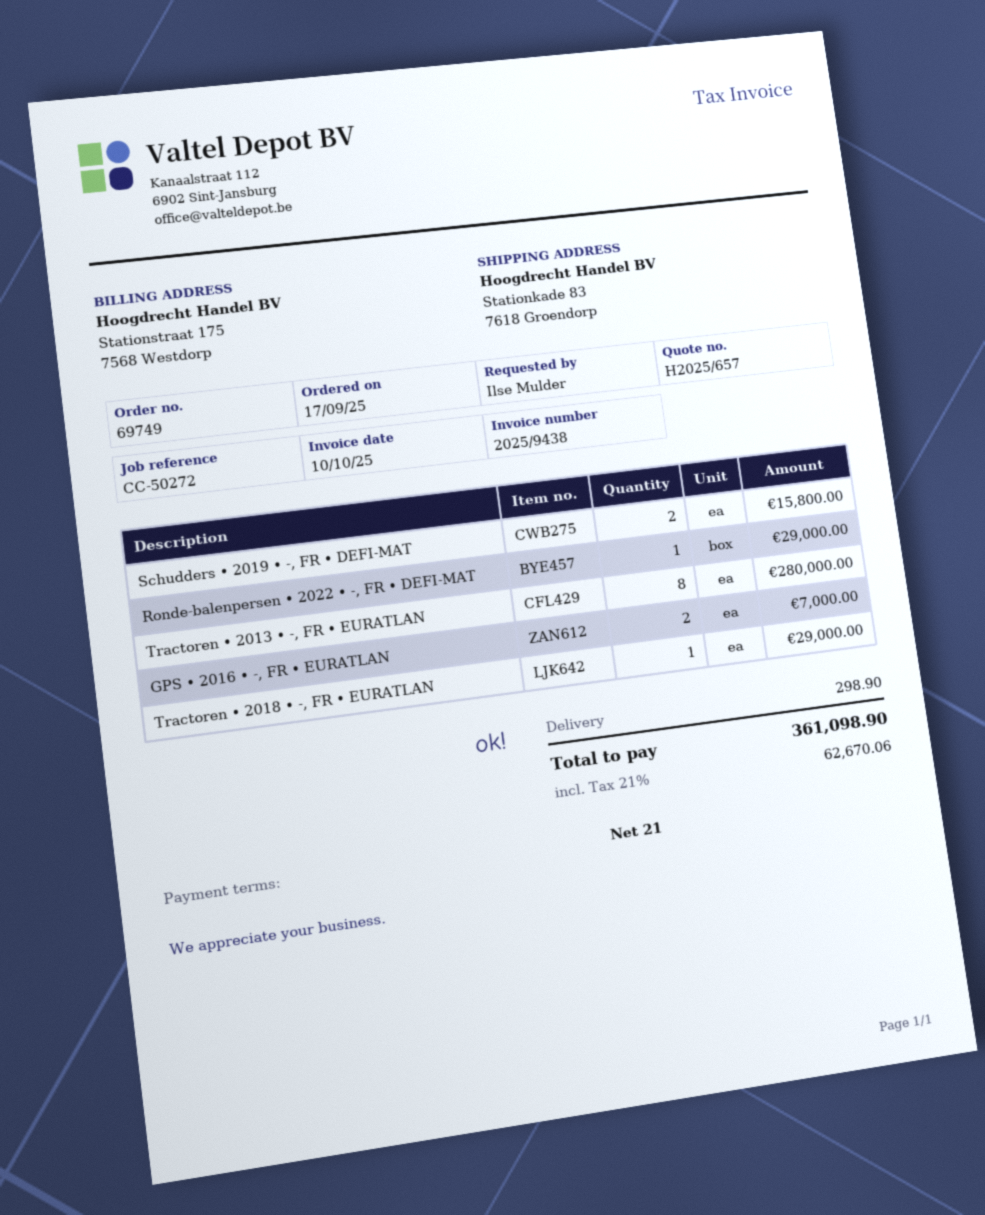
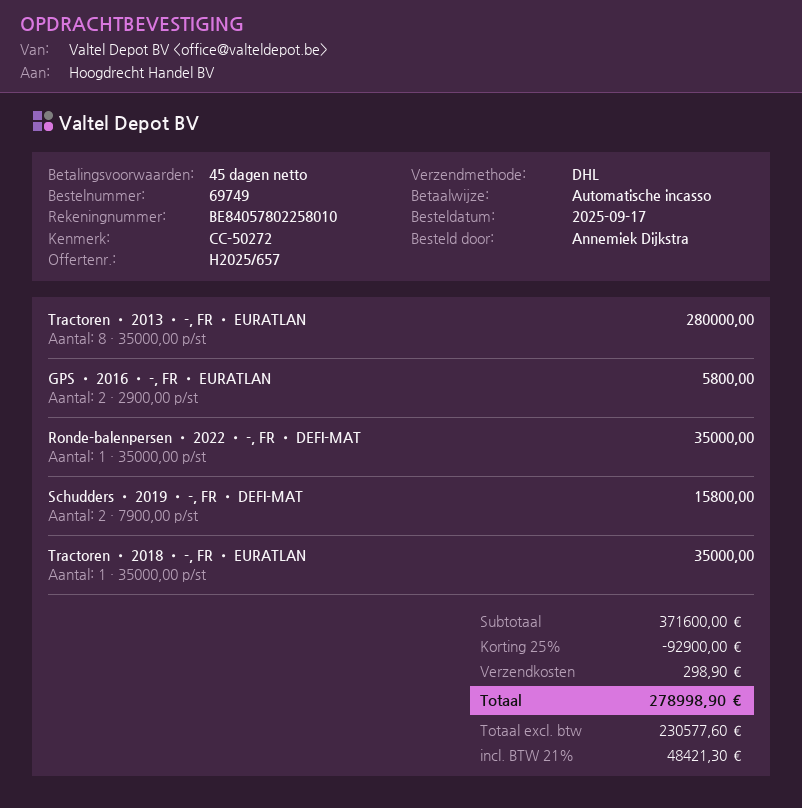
payment terms: 21 days -> 45 days
ordered by: Ilse Mulder -> Annemiek Dijkstra
Ronde-balenpersen • 2022 • -, FR • DEFI-MAT: 1 for 29000.00 -> 1 for 35000.00
GPS • 2016 • -, FR • EURATLAN: 2 for 7000.00 -> 2 for 5800.00
Tractoren • 2018 • -, FR • EURATLAN: 1 for 29000.00 -> 1 for 35000.00
discount: none -> 25% = 92900.00
tax: 21% = 62670.06 -> 21% = 48421.30
total: 361098.90 -> 278998.90

